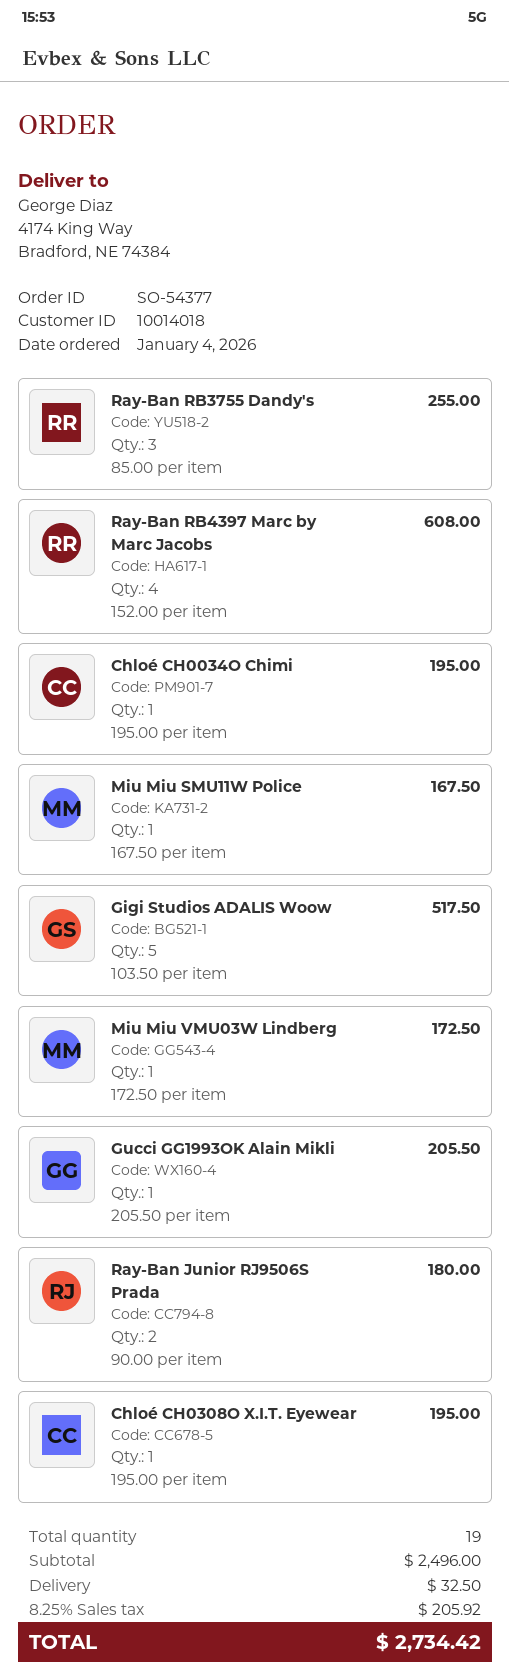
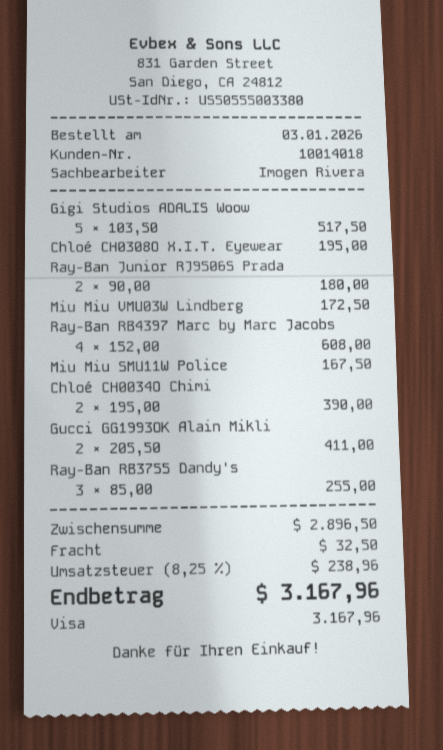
order date: 2026-01-04 -> 2026-01-03
Chloé CH0034O Chimi: 1 x 195.00 = 195.00 -> 2 x 195.00 = 390.00
Gucci GG1993OK Alain Mikli: 1 x 205.50 = 205.50 -> 2 x 205.50 = 411.00
subtotal: 2496.00 -> 2896.50
tax: 8.25% = 205.92 -> 8.25% = 238.96
total: 2734.42 -> 3167.96

